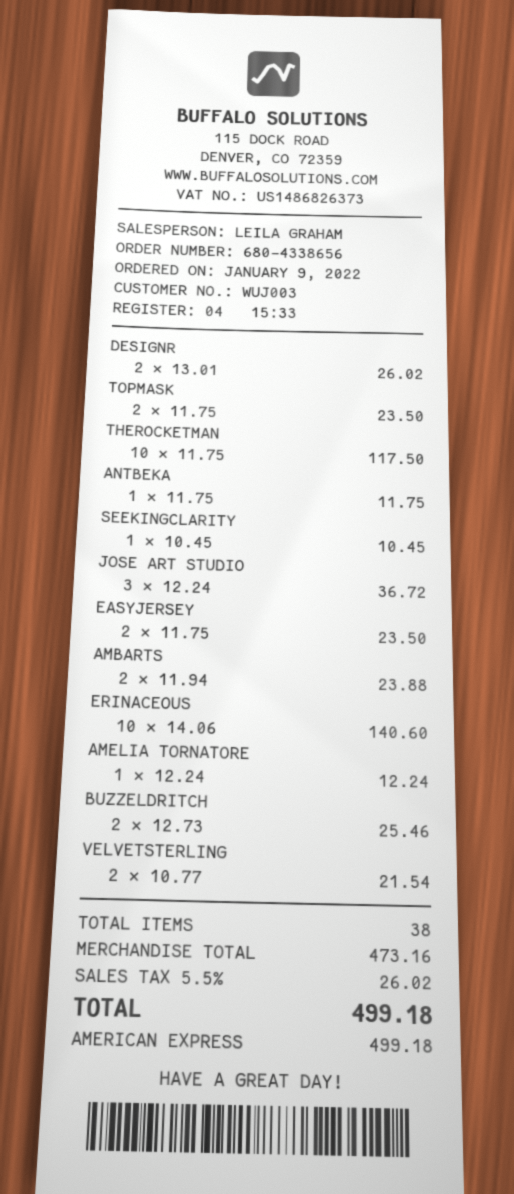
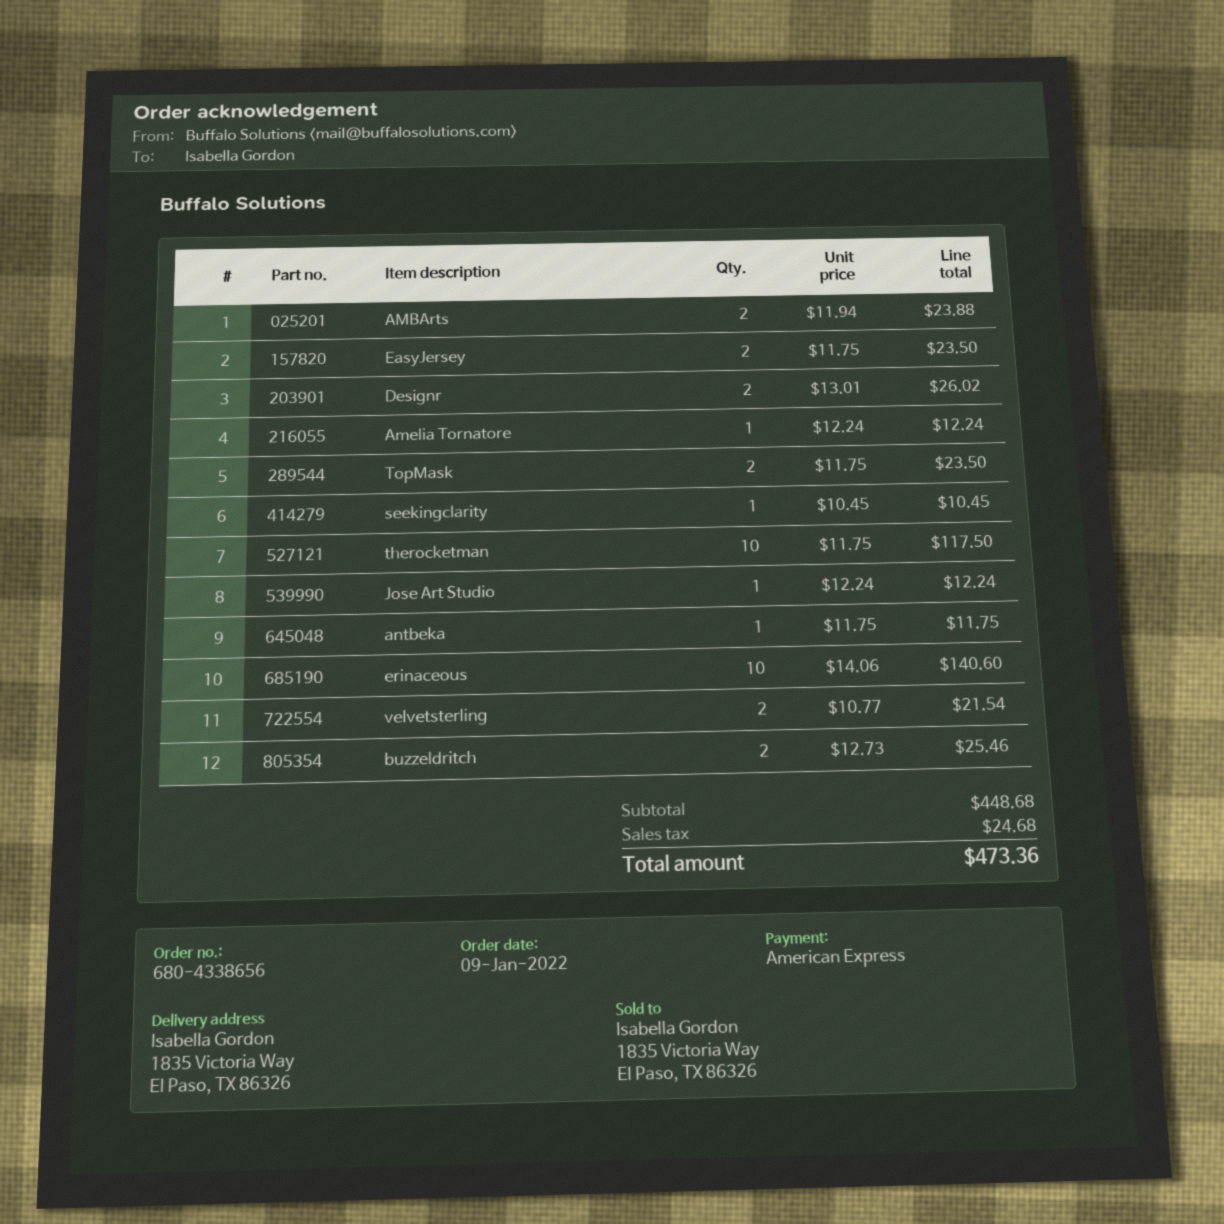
JOSE ART STUDIO: 3 x 12.24 = 36.72 -> 1 x 12.24 = 12.24
subtotal: 473.16 -> 448.68
tax: 26.02 -> 24.68
total: 499.18 -> 473.36

